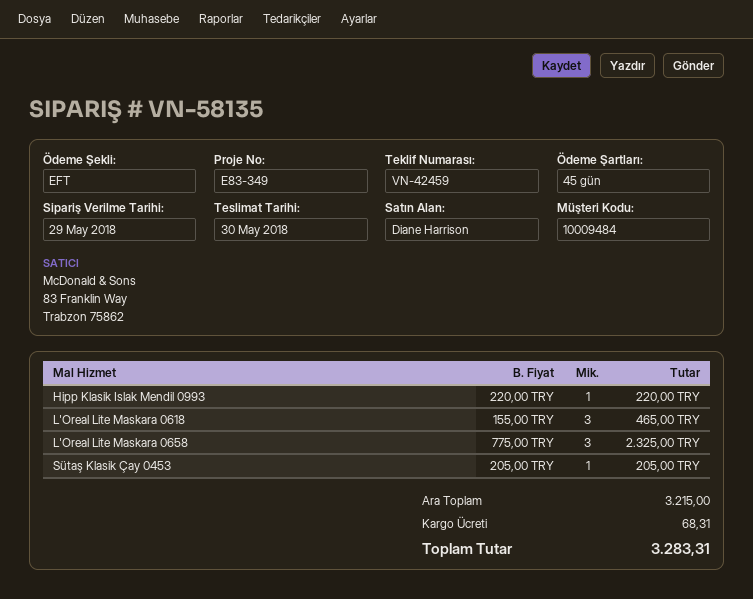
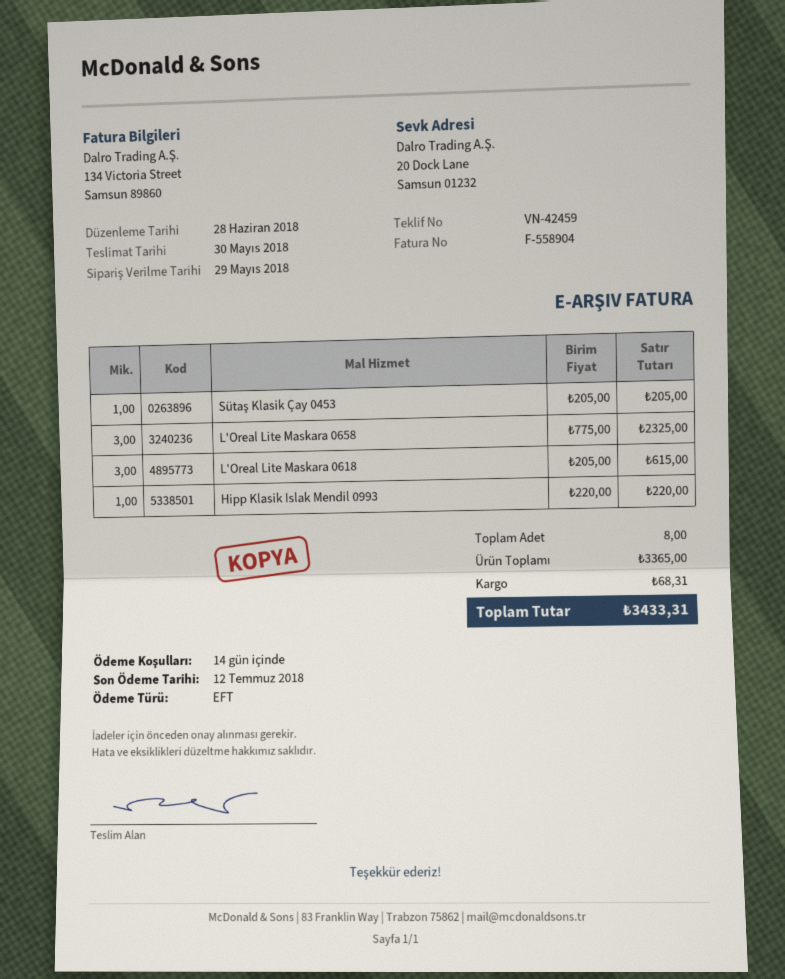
payment terms: 45 days -> 14 days
L'Oreal Lite Maskara 0618: 3 x 155.00 = 465.00 -> 3 x 205.00 = 615.00
subtotal: 3215.00 -> 3365.00
total: 3283.31 -> 3433.31

